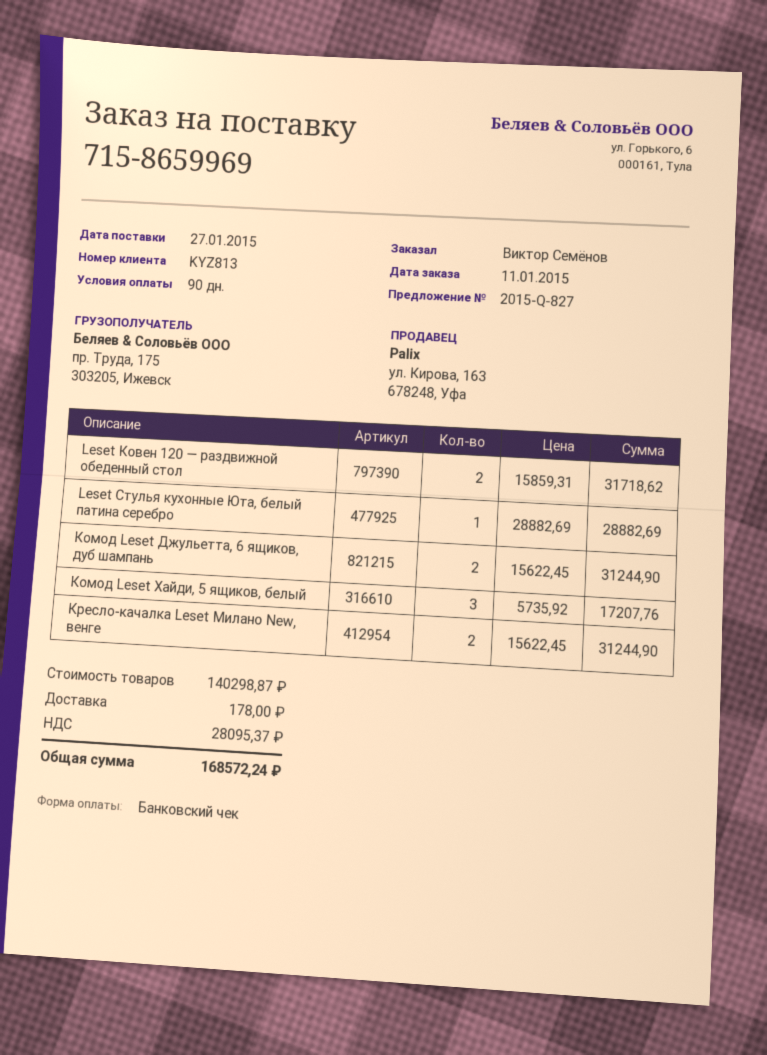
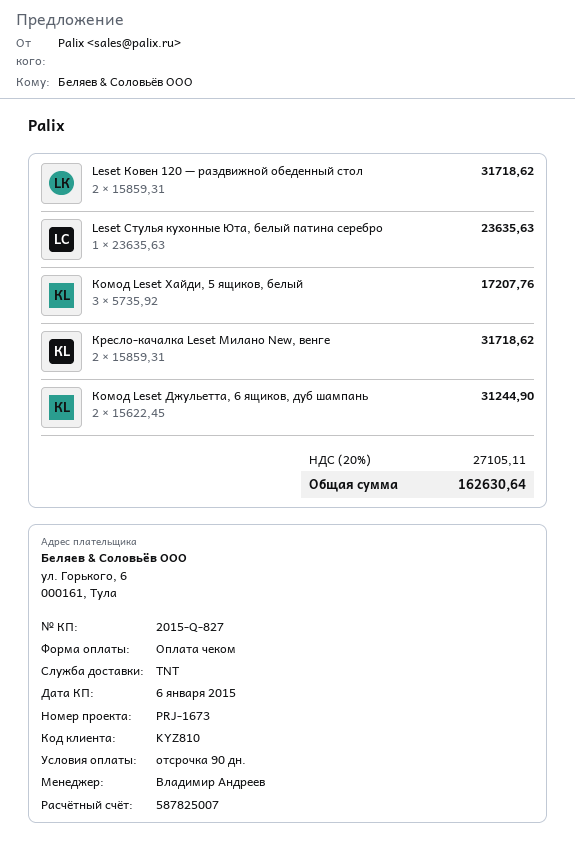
customer number: KYZ813 -> KYZ810
Leset Стулья кухонные Юта, белый патина серебро: 1 x 28882.69 = 28882.69 -> 1 x 23635.63 = 23635.63
Кресло-качалка Leset Милано New, венге: 2 x 15622.45 = 31244.90 -> 2 x 15859.31 = 31718.62
shipping: 178.00 -> none
tax: 28095.37 -> 27105.11
total: 168572.24 -> 162630.64

